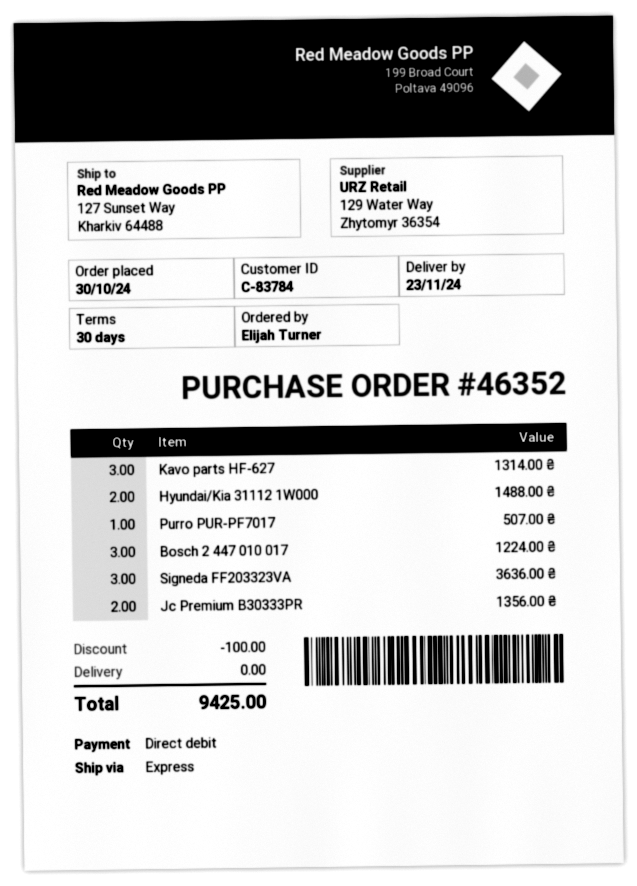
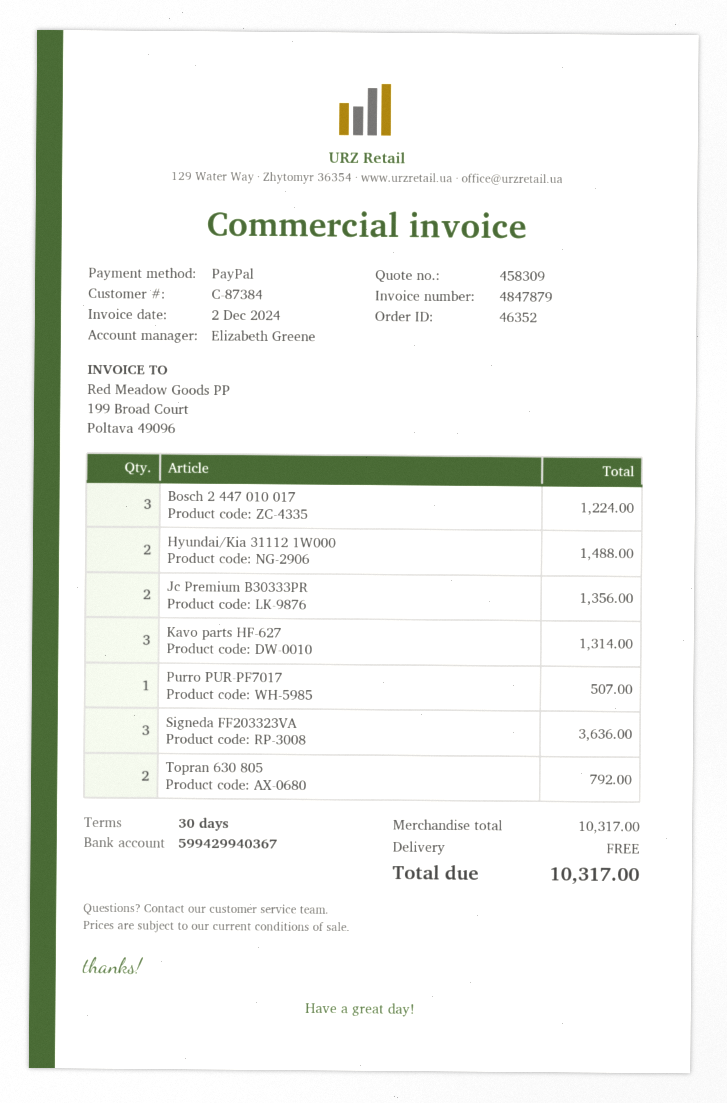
customer number: C-83784 -> C-87384
payment method: direct debit -> PayPal
Topran 630 805: none -> 2 for 792.00
discount: 100.00 -> none
total: 9425.00 -> 10317.00

